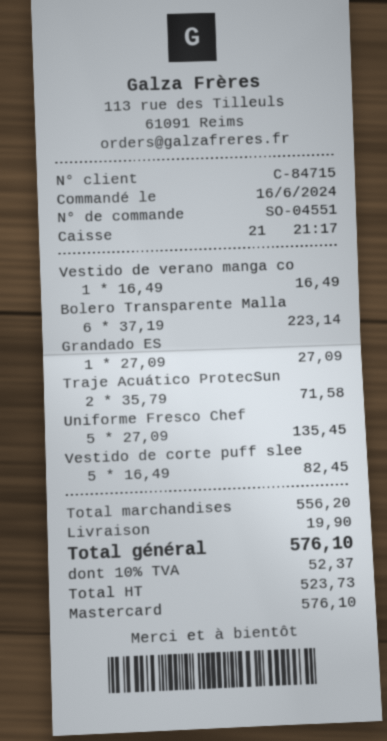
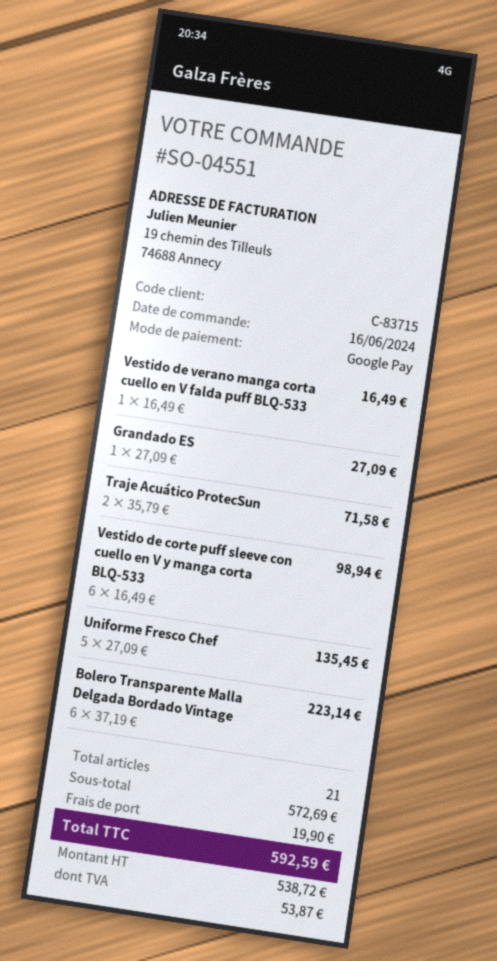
customer number: C-84715 -> C-83715
payment method: Mastercard -> Google Pay
Vestido de corte puff slee: 5 x 16.49 = 82.45 -> 6 x 16.49 = 98.94
subtotal: 556.20 -> 572.69
net: 523.73 -> 538.72
tax: 52.37 -> 53.87
total: 576.10 -> 592.59

